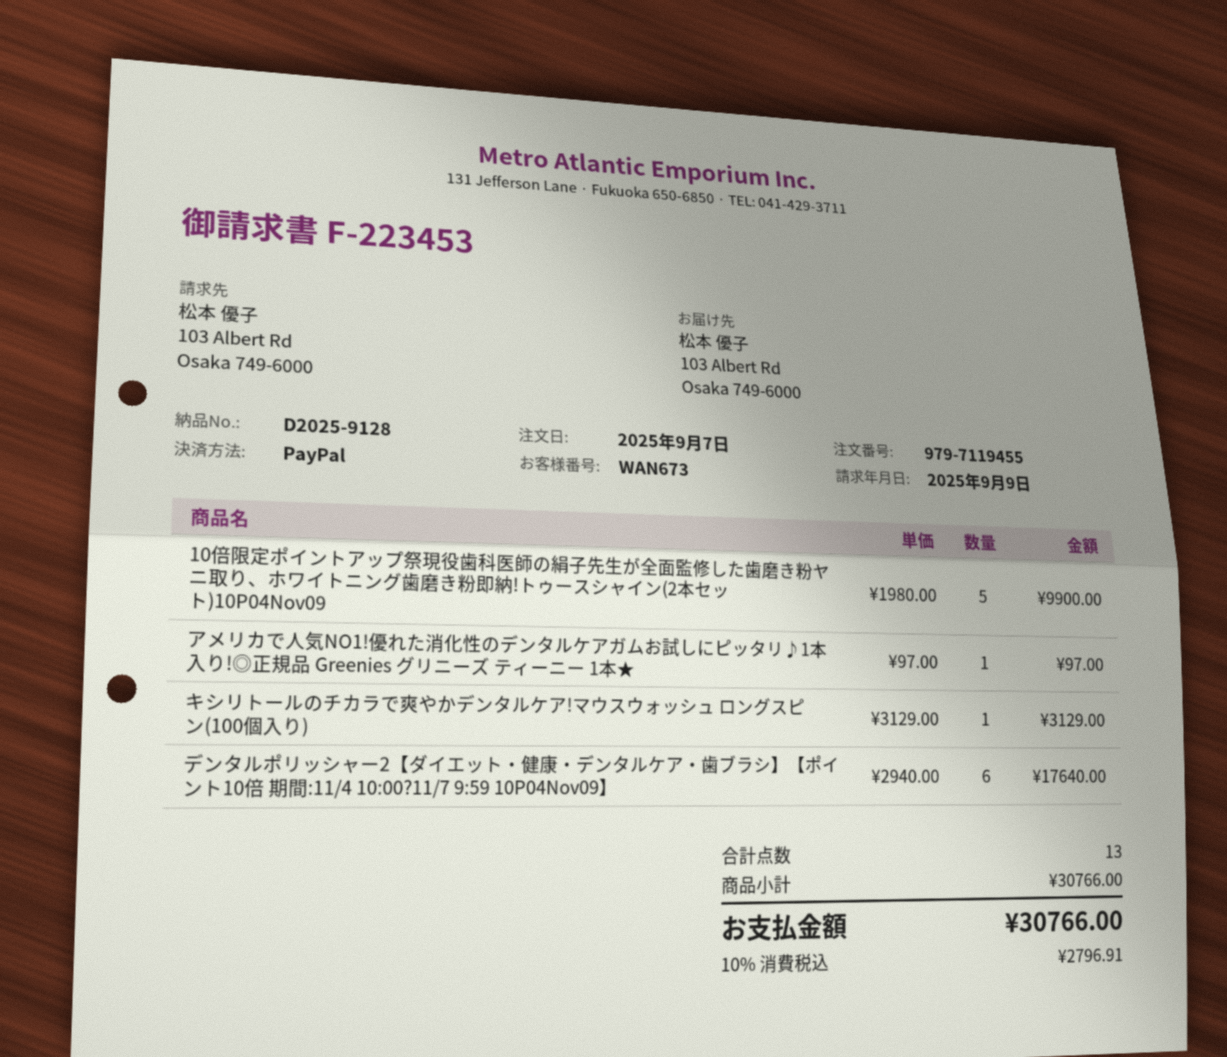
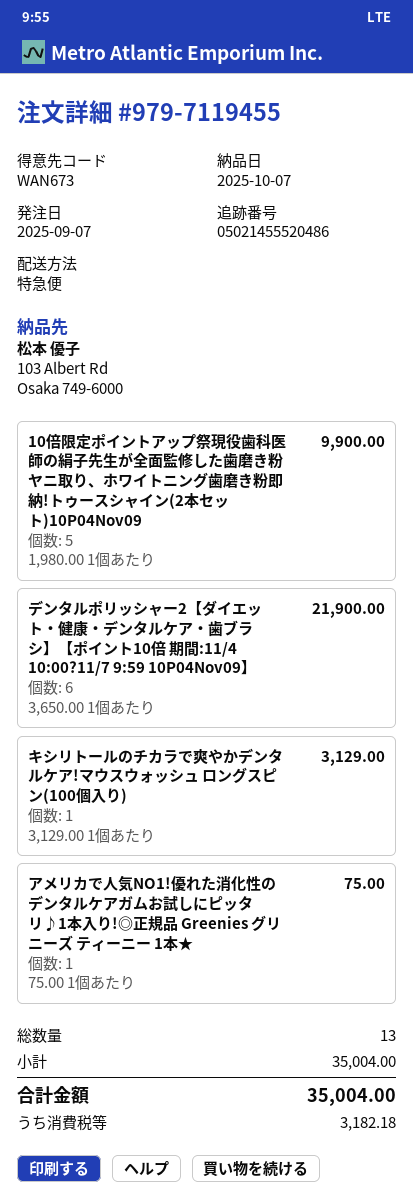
アメリカで人気NO1!優れた消化性のデンタルケアガムお試しにピッタリ♪1本入り!◎正規品 Greenies グリニーズ ティーニー 1本★: 1 x 97.00 = 97.00 -> 1 x 75.00 = 75.00
デンタルポリッシャー2【ダイエット・健康・デンタルケア・歯ブラシ】【ポイント10倍 期間:11/4 10:00?11/7 9:59 10P04Nov09】: 6 x 2940.00 = 17640.00 -> 6 x 3650.00 = 21900.00
subtotal: 30766.00 -> 35004.00
tax: 2796.91 -> 3182.18
total: 30766.00 -> 35004.00

